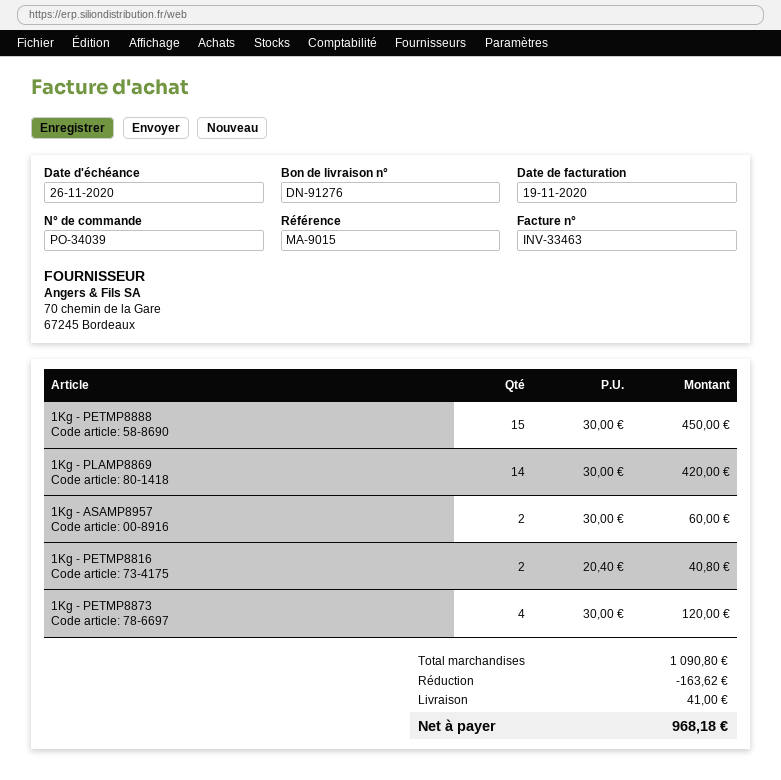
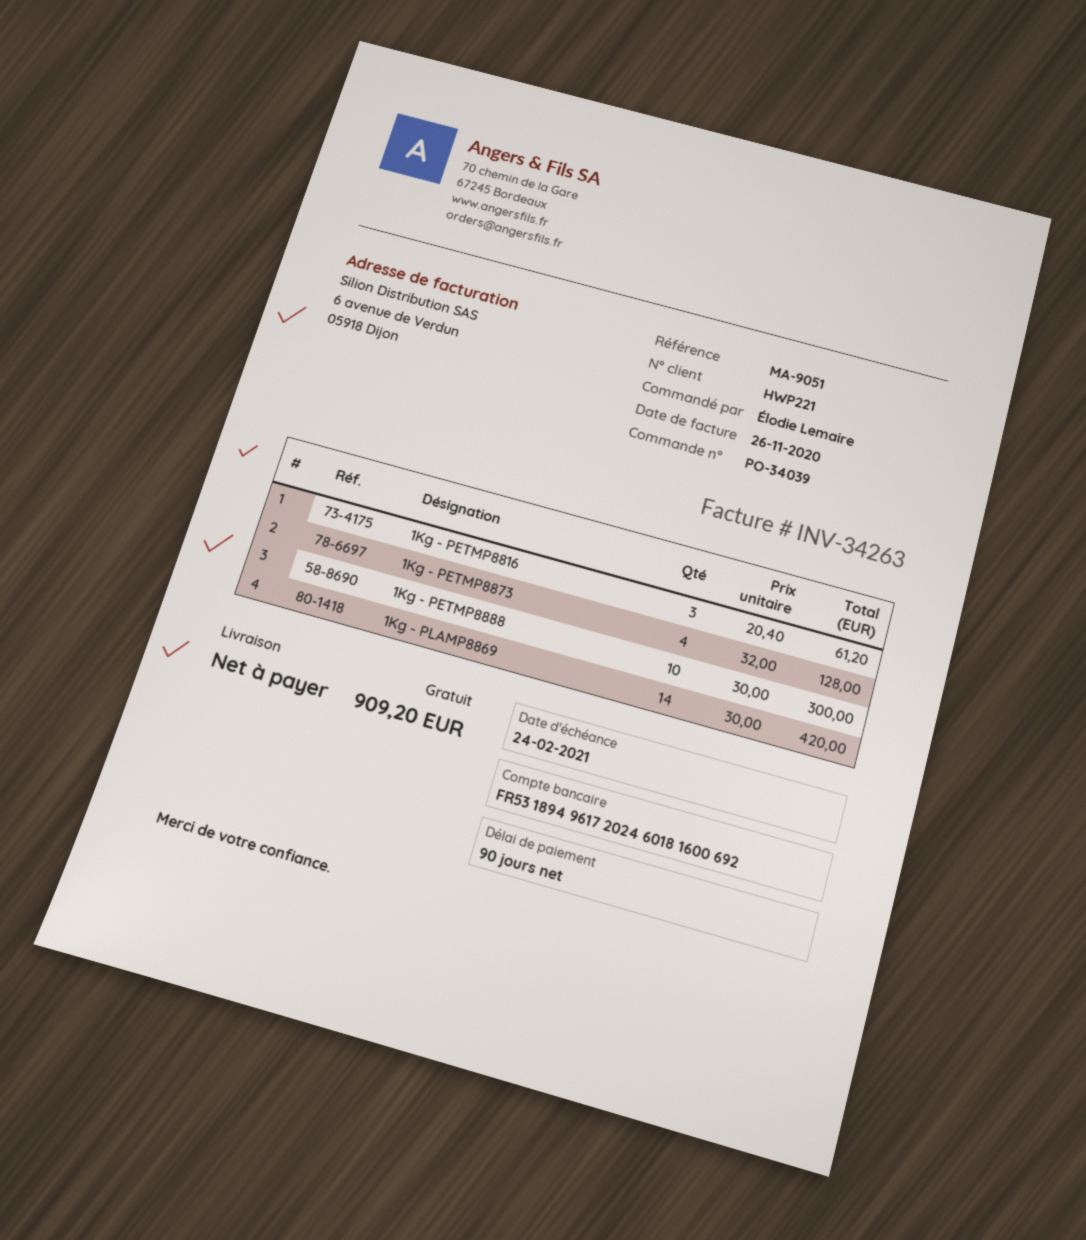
invoice number: INV-33463 -> INV-34263
invoice date: 2020-11-19 -> 2020-11-26
due date: 2020-11-26 -> 2021-02-24
reference: MA-9015 -> MA-9051
1Kg - PETMP8888: 15 x 30.00 = 450.00 -> 10 x 30.00 = 300.00
1Kg - ASAMP8957: 2 x 30.00 = 60.00 -> none
1Kg - PETMP8816: 2 x 20.40 = 40.80 -> 3 x 20.40 = 61.20
1Kg - PETMP8873: 4 x 30.00 = 120.00 -> 4 x 32.00 = 128.00
discount: 163.62 -> none
shipping: 41.00 -> 0.00
total: 968.18 -> 909.20

